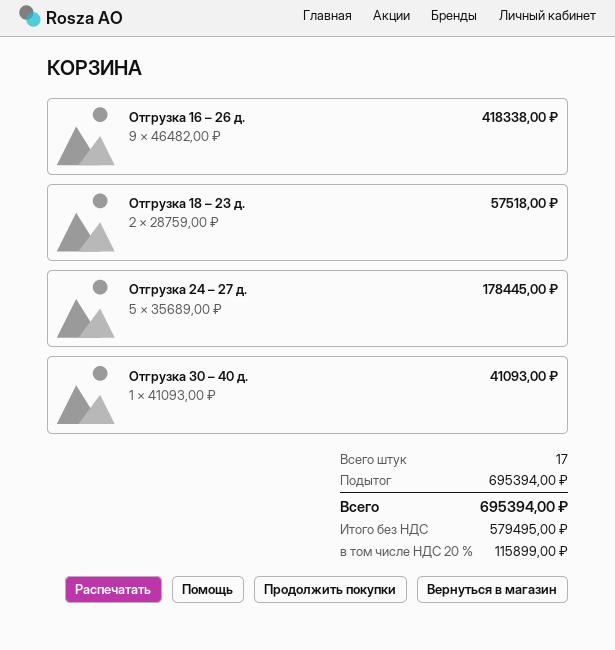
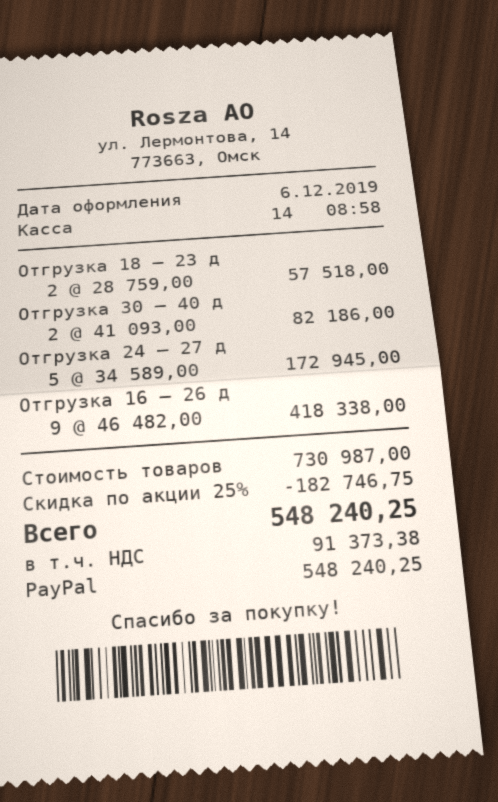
Отгрузка 24 – 27 д.: 5 x 35689.00 = 178445.00 -> 5 x 34589.00 = 172945.00
Отгрузка 30 – 40 д.: 1 x 41093.00 = 41093.00 -> 2 x 41093.00 = 82186.00
subtotal: 695394.00 -> 730987.00
discount: none -> 25% = 182746.75
tax: 115899.00 -> 91373.38
total: 695394.00 -> 548240.25

